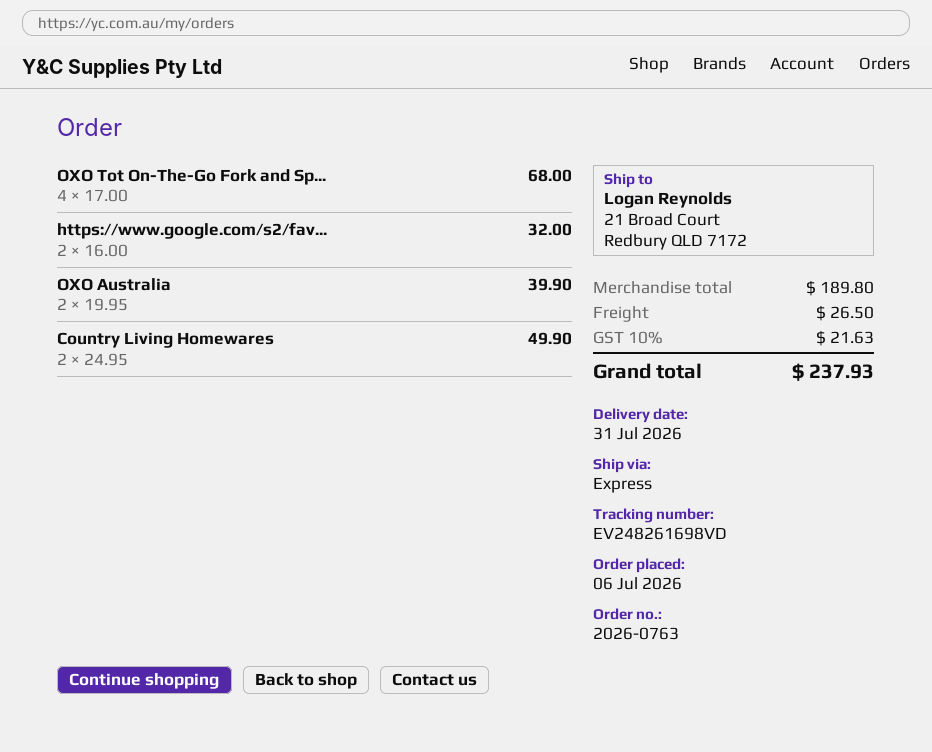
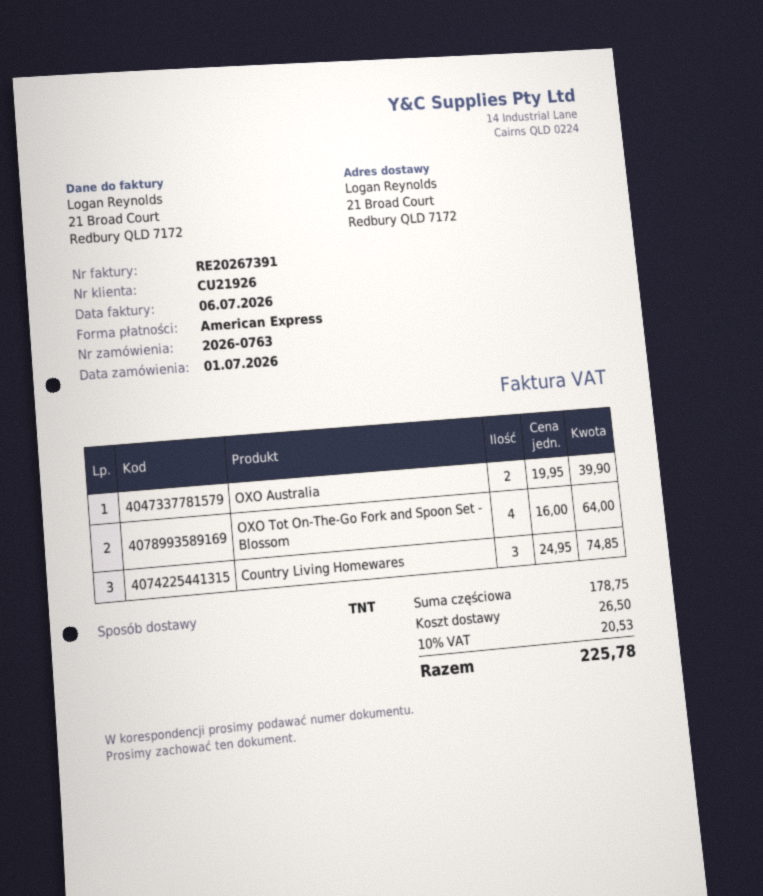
order date: 2026-07-06 -> 2026-07-01
shipping method: express -> TNT
OXO Tot On-The-Go Fork and Sp...: 4 x 17.00 = 68.00 -> 4 x 16.00 = 64.00
https://www.google.com/s2/fav...: 2 x 16.00 = 32.00 -> none
Country Living Homewares: 2 x 24.95 = 49.90 -> 3 x 24.95 = 74.85
subtotal: 189.80 -> 178.75
tax: 10% = 21.63 -> 10% = 20.53
total: 237.93 -> 225.78

